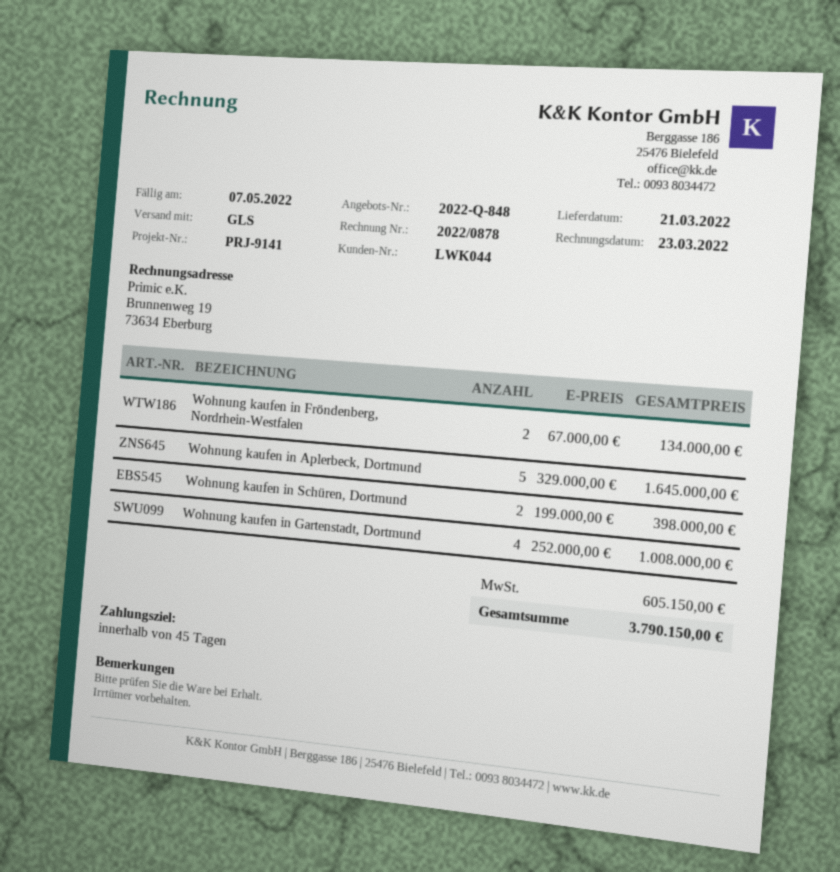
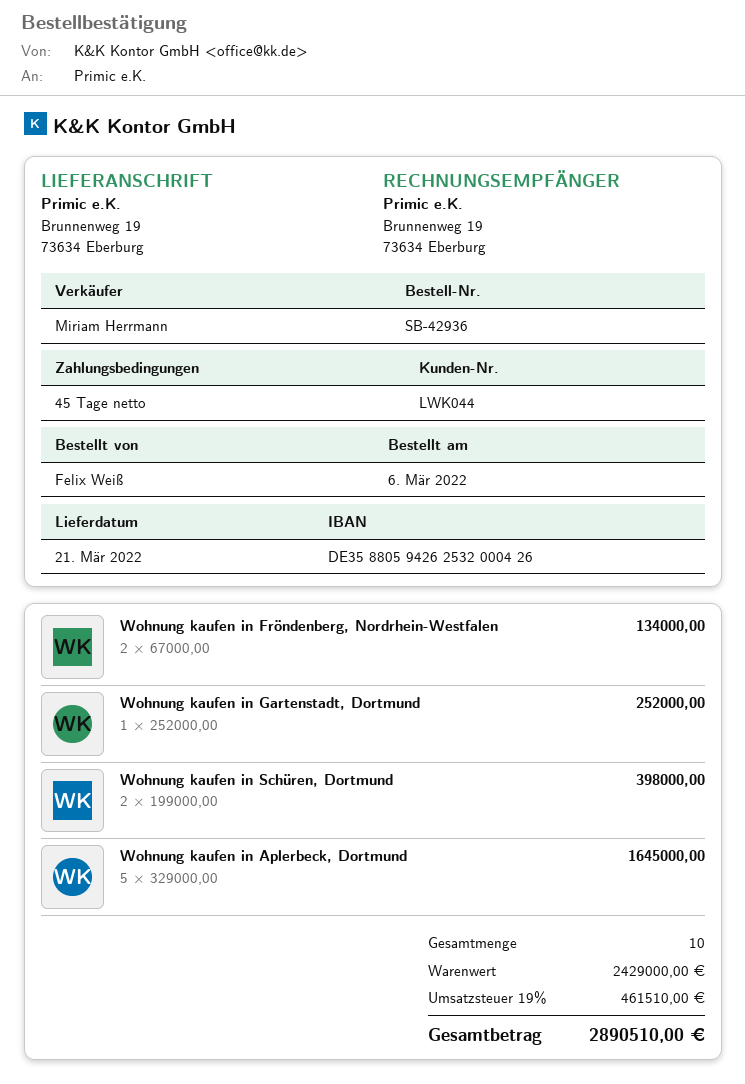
Wohnung kaufen in Gartenstadt, Dortmund: 4 x 252000.00 = 1008000.00 -> 1 x 252000.00 = 252000.00
tax: 605150.00 -> 461510.00
total: 3790150.00 -> 2890510.00

